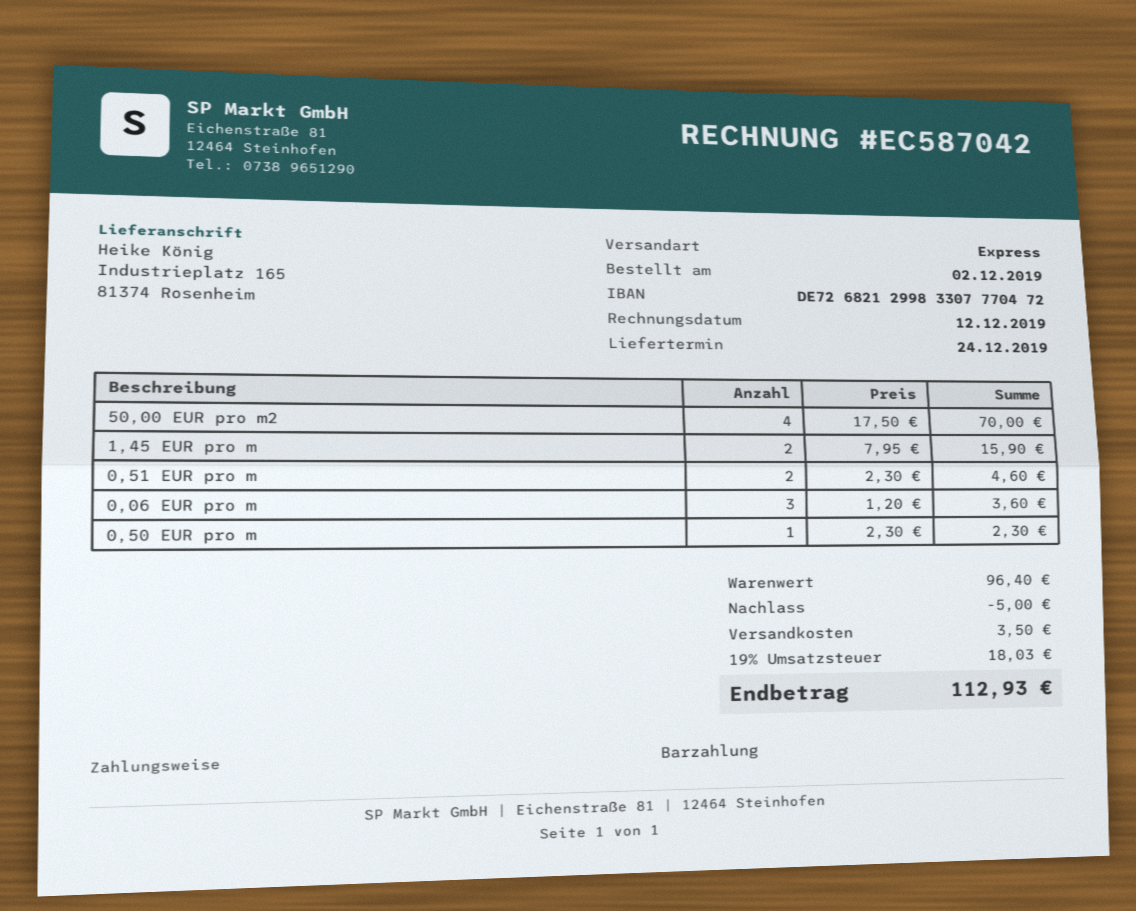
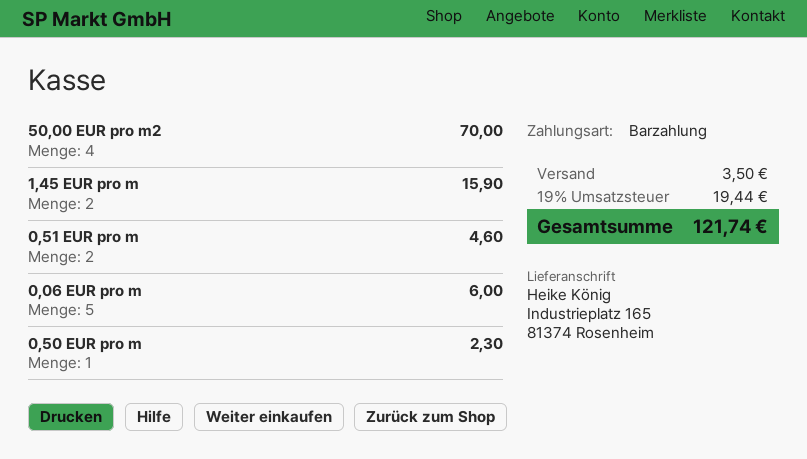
0,06 EUR pro m: 3 for 3.60 -> 5 for 6.00
discount: 5.00 -> none
tax: 19% = 18.03 -> 19% = 19.44
total: 112.93 -> 121.74

